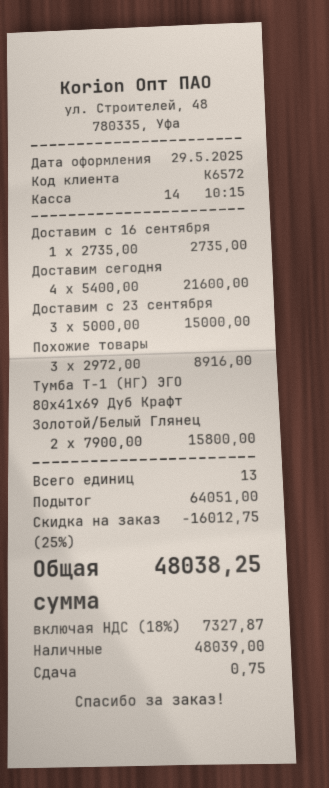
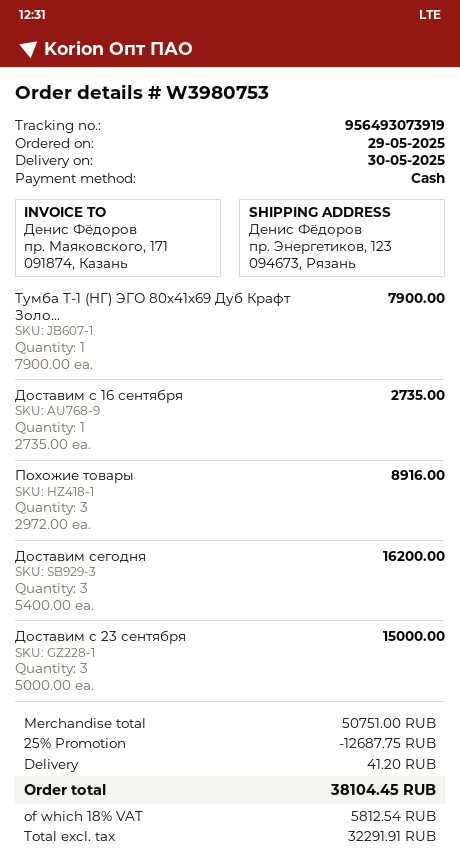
Доставим сегодня: 4 x 5400.00 = 21600.00 -> 3 x 5400.00 = 16200.00
Тумба Т-1 (НГ) ЭГО 80х41х69 Дуб Крафт Золотой/Белый Глянец: 2 x 7900.00 = 15800.00 -> 1 x 7900.00 = 7900.00
subtotal: 64051.00 -> 50751.00
discount: 25% = 16012.75 -> 25% = 12687.75
shipping: none -> 41.20
tax: 18% = 7327.87 -> 18% = 5812.54
total: 48038.25 -> 38104.45

